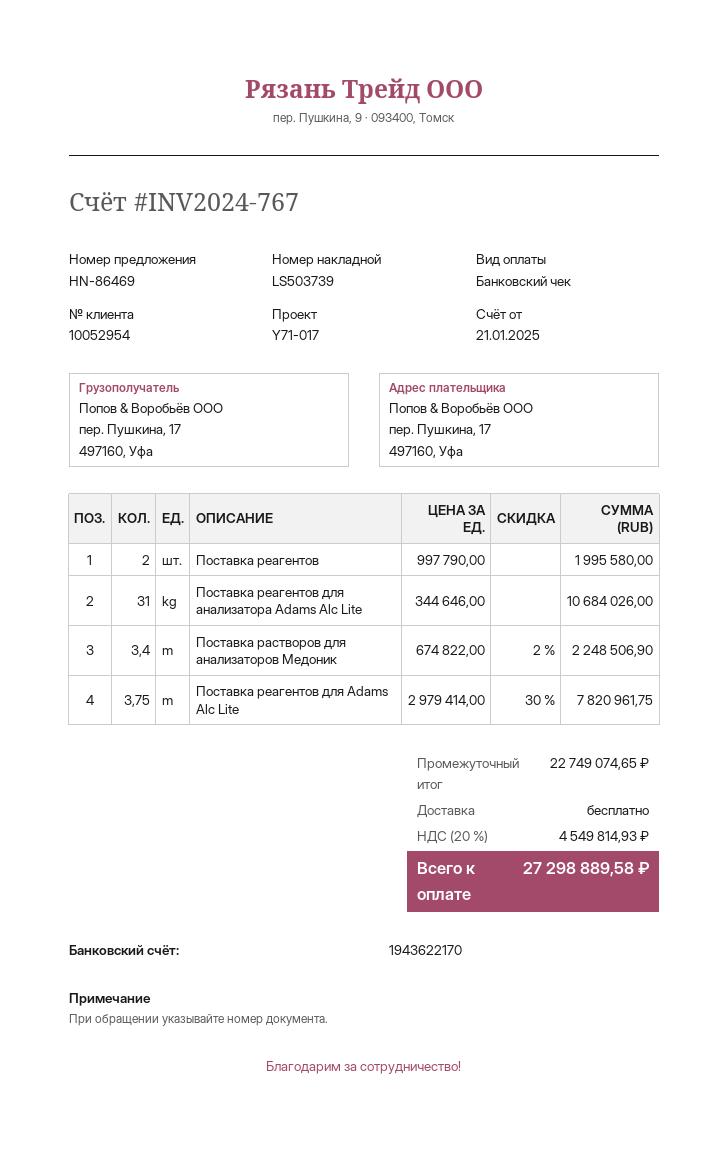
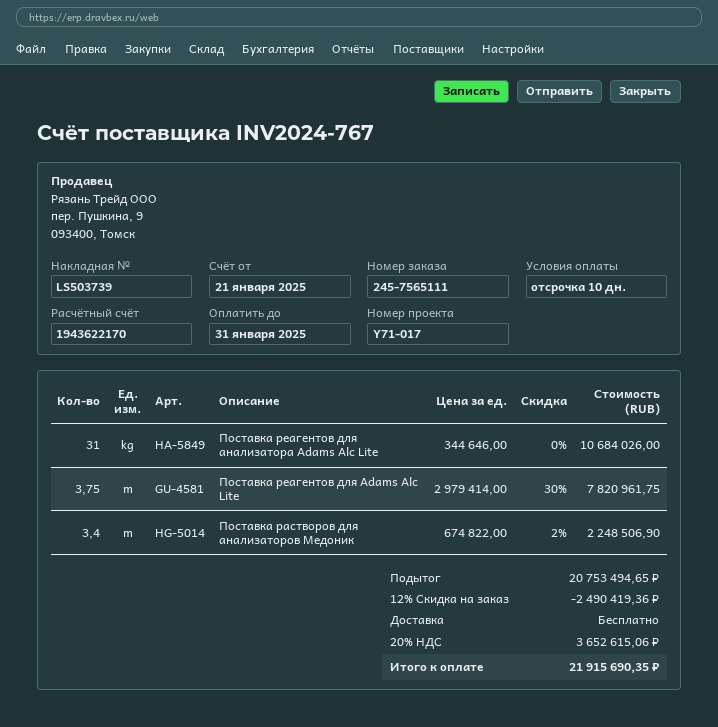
Поставка реагентов: 2 x 997790.00 = 1995580.00 -> none
subtotal: 22749074.65 -> 20753494.65
discount: none -> 12% = 2490419.36
tax: 20% = 4549814.93 -> 20% = 3652615.06
total: 27298889.58 -> 21915690.35

